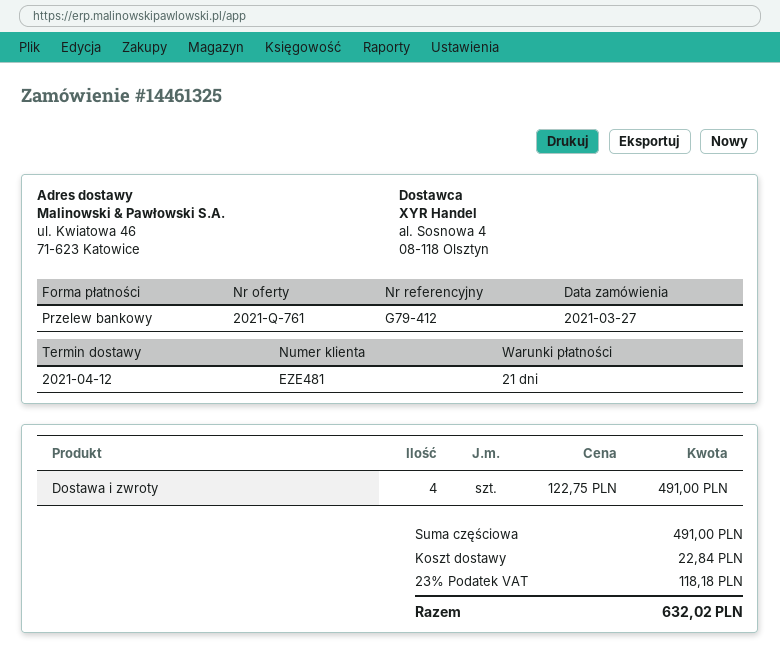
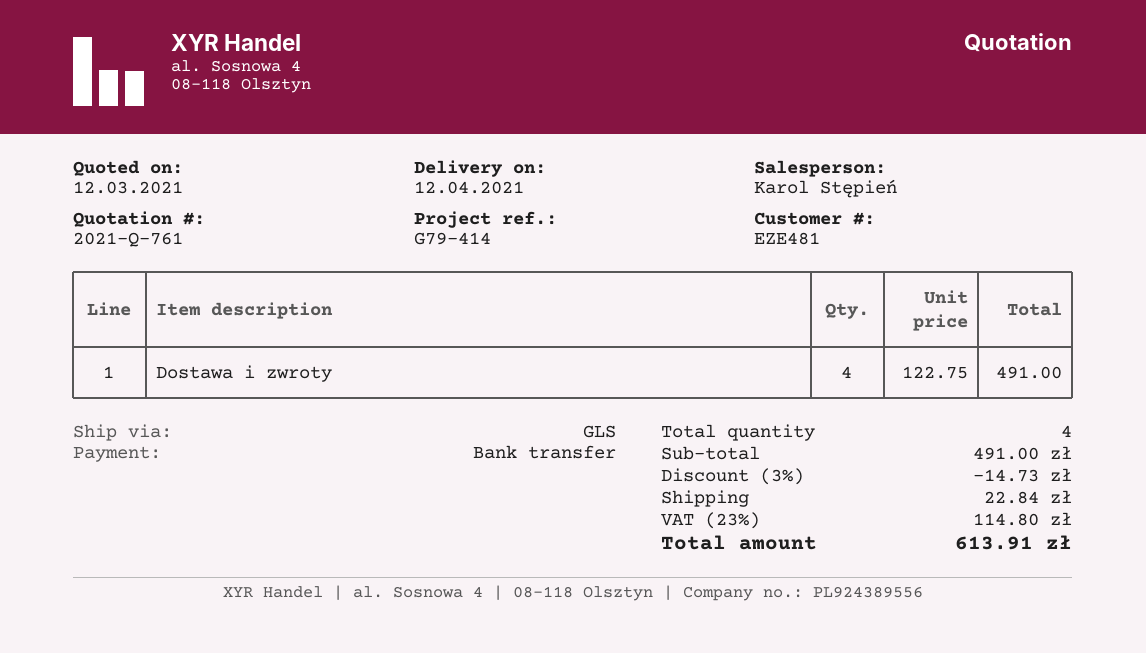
reference: G79-412 -> G79-414
discount: none -> 3% = 14.73
tax: 23% = 118.18 -> 23% = 114.80
total: 632.02 -> 613.91

